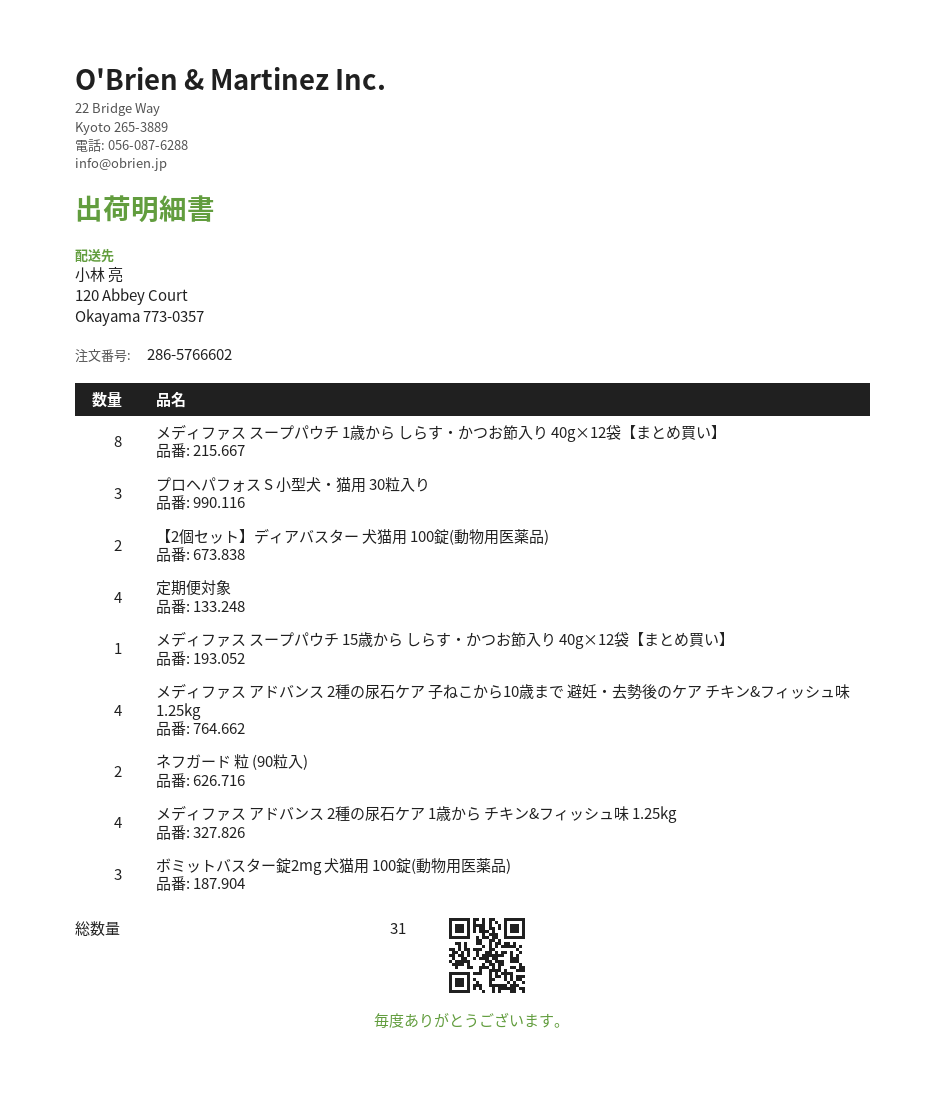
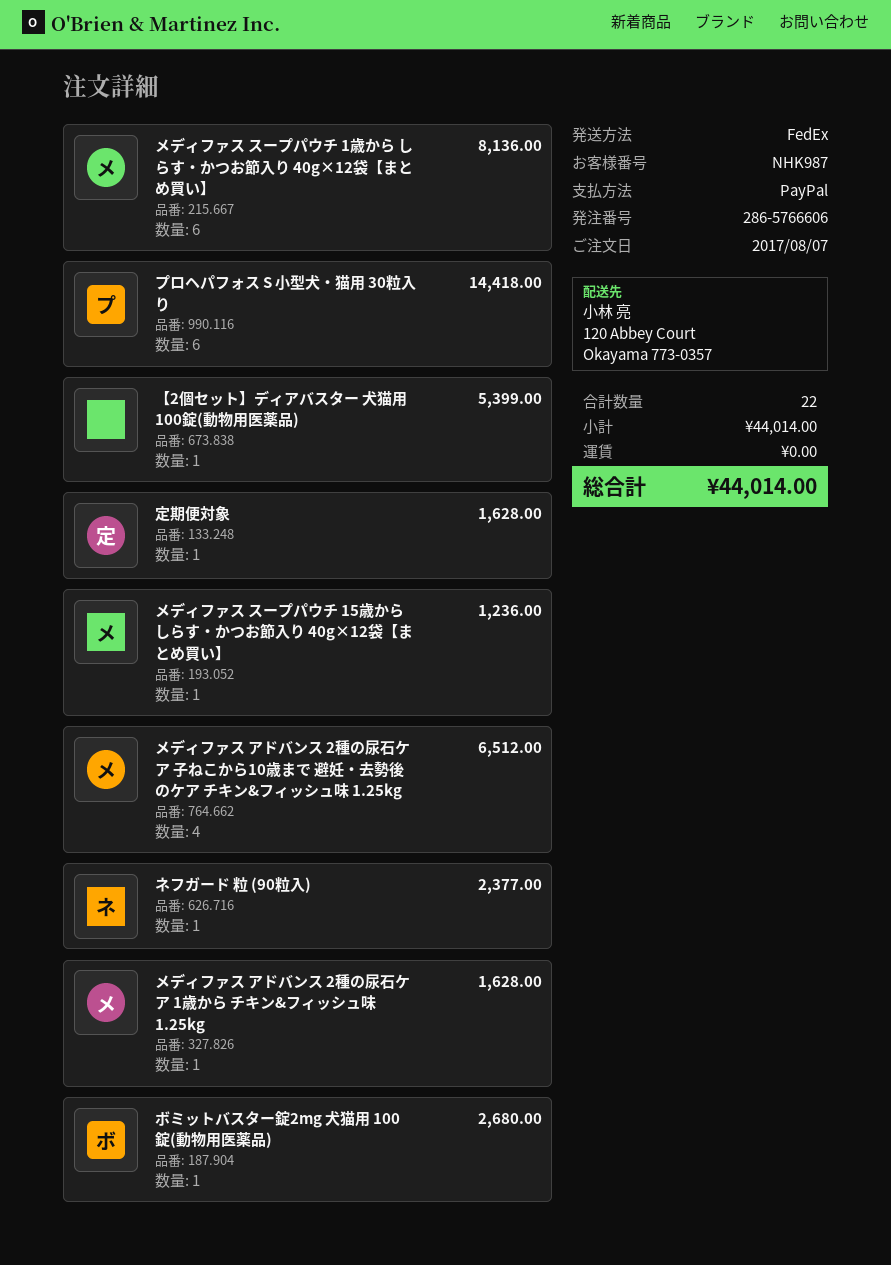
order number: 286-5766602 -> 286-5766606
メディファス スープパウチ 1歳から しらす・かつお節入り 40g×12袋【まとめ買い】: 8 -> 6
プロヘパフォス S 小型犬・猫用 30粒入り: 3 -> 6
【2個セット】ディアバスター 犬猫用 100錠(動物用医薬品): 2 -> 1
定期便対象: 4 -> 1
ネフガード 粒 (90粒入): 2 -> 1
メディファス アドバンス 2種の尿石ケア 1歳から チキン&フィッシュ味 1.25kg: 4 -> 1
ボミットバスター錠2mg 犬猫用 100錠(動物用医薬品): 3 -> 1
total quantity: 31 -> 22

